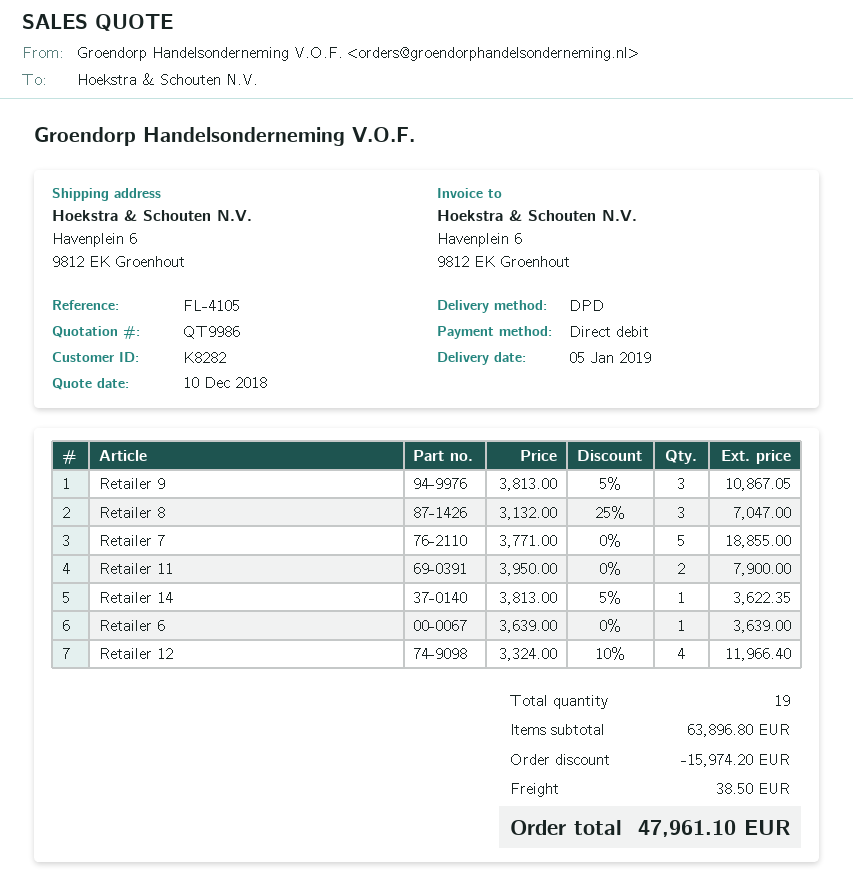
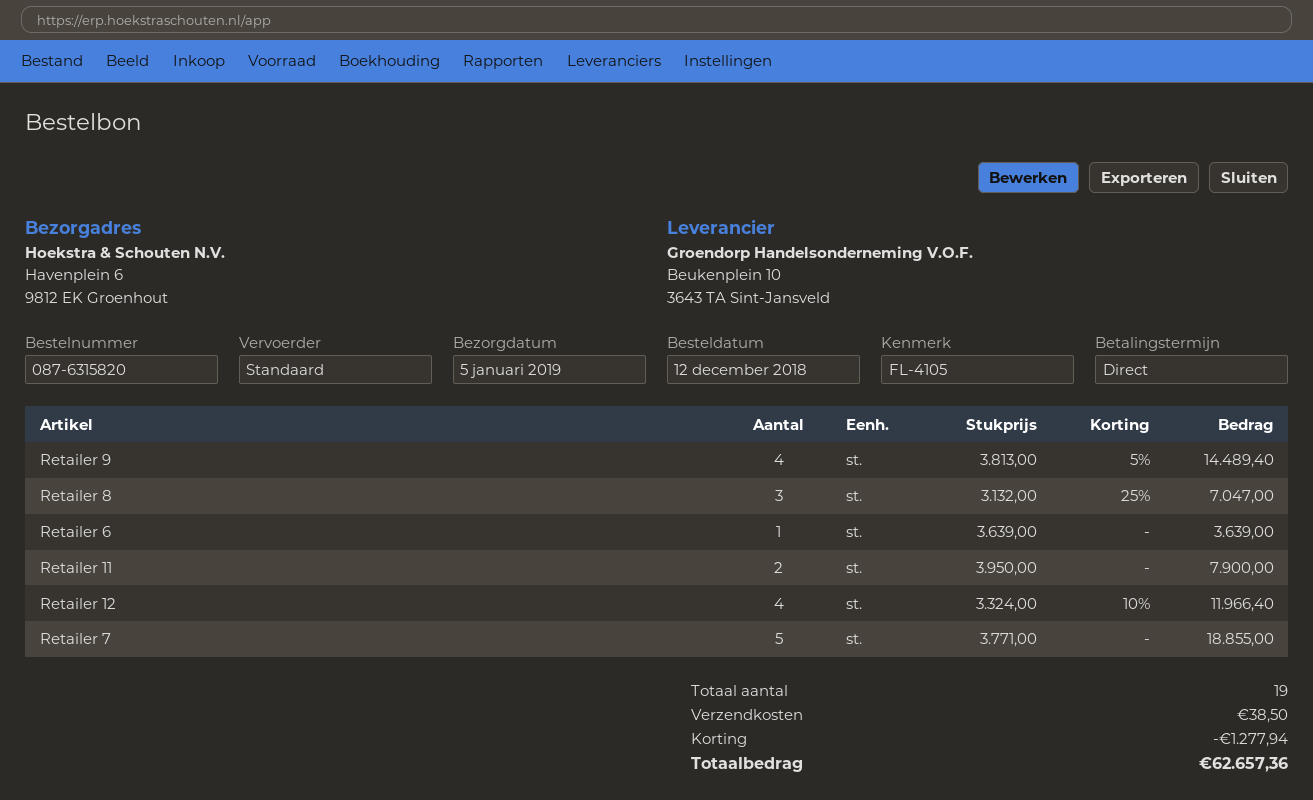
shipping method: DPD -> standard
Retailer 9: 3 x 3813.00 - 5% = 10867.05 -> 4 x 3813.00 - 5% = 14489.40
Retailer 14: 1 x 3813.00 - 5% = 3622.35 -> none
discount: 15974.20 -> 1277.94
total: 47961.10 -> 62657.36

